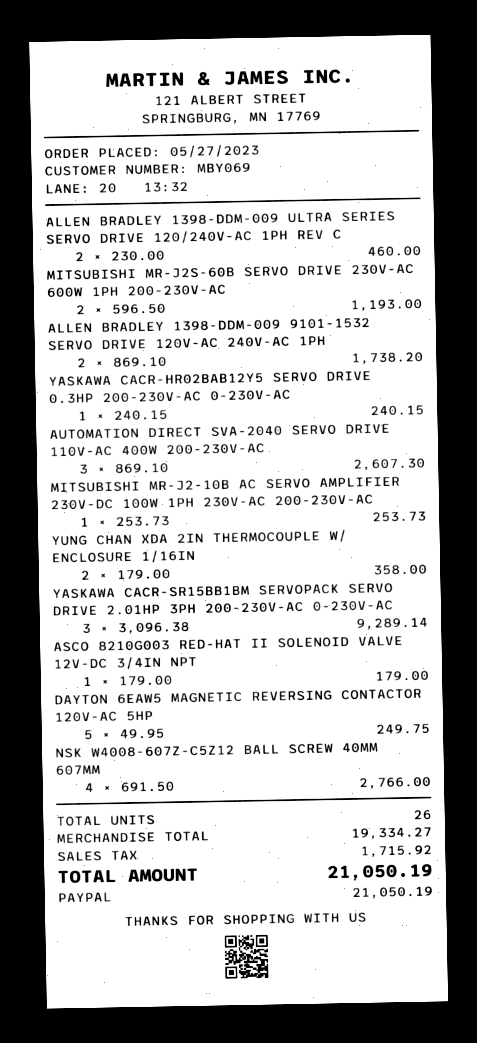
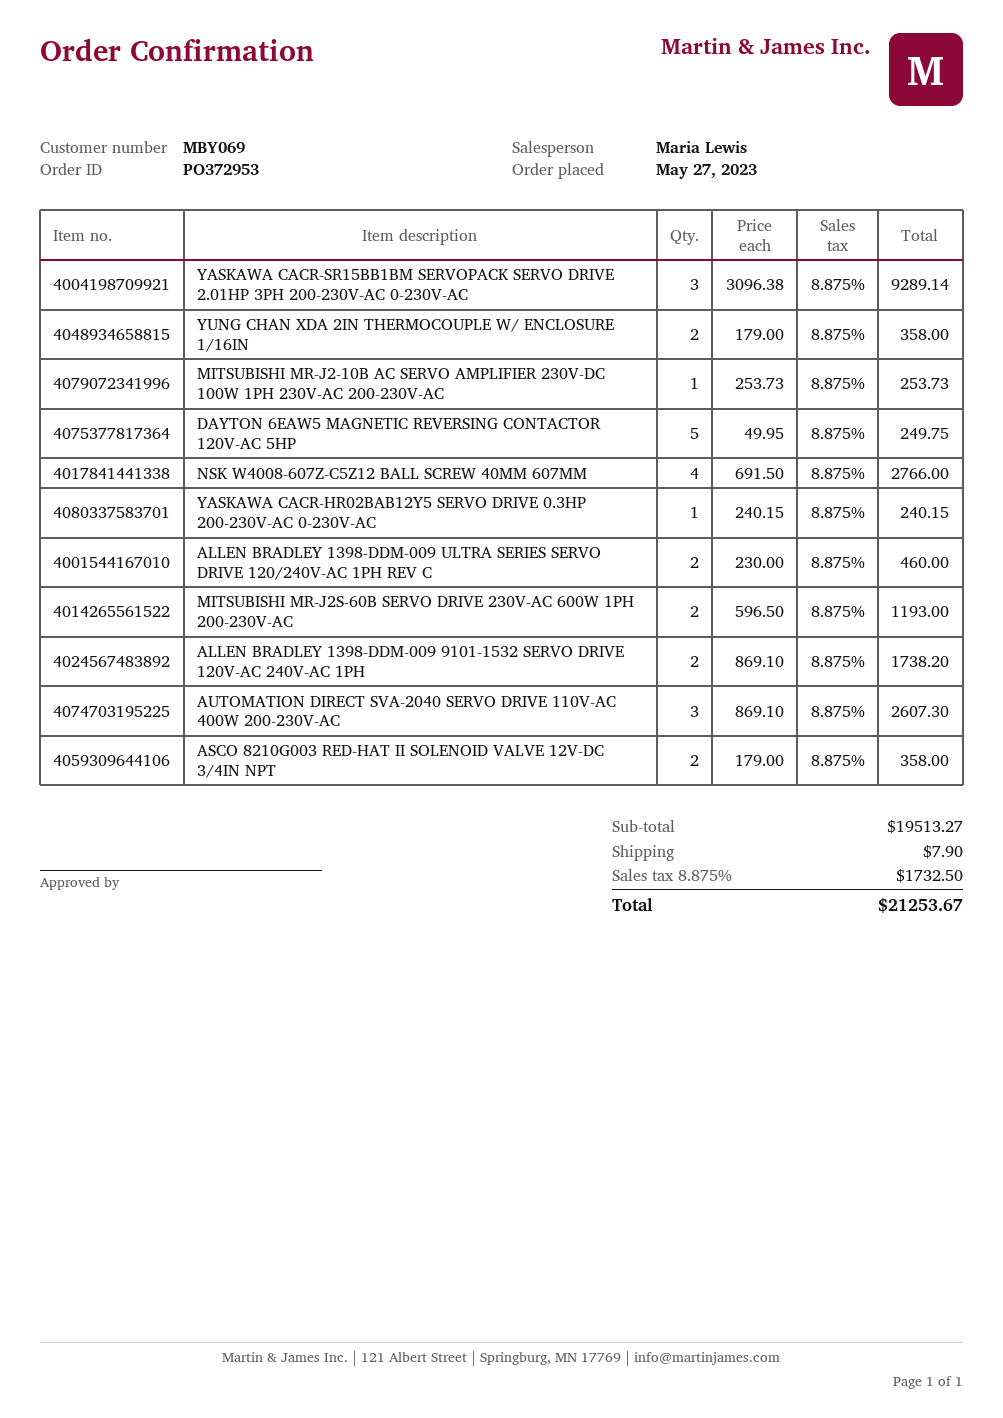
ASCO 8210G003 RED-HAT II SOLENOID VALVE 12V-DC 3/4IN NPT: 1 x 179.00 = 179.00 -> 2 x 179.00 = 358.00
subtotal: 19334.27 -> 19513.27
shipping: none -> 7.90
tax: 1715.92 -> 1732.50
total: 21050.19 -> 21253.67

